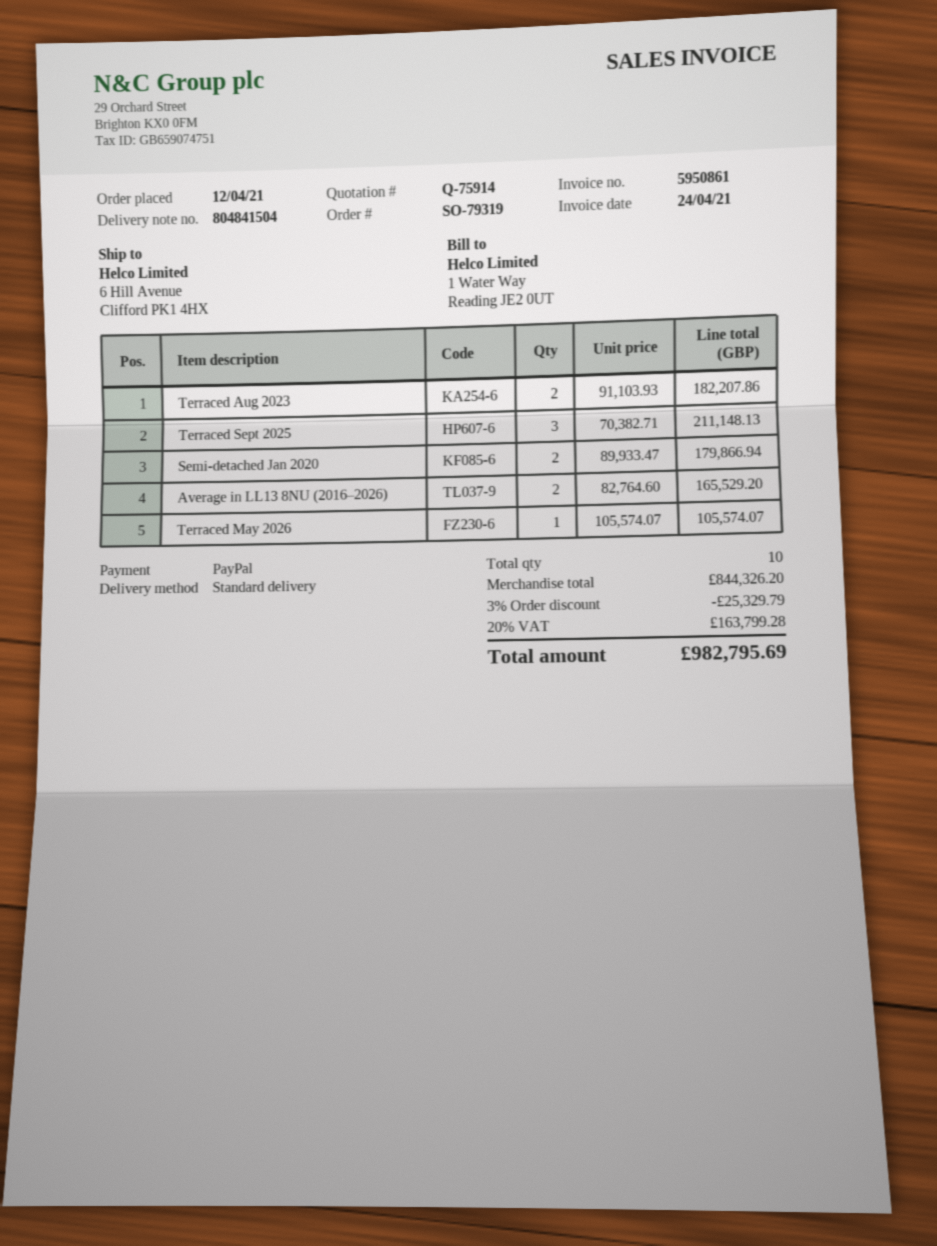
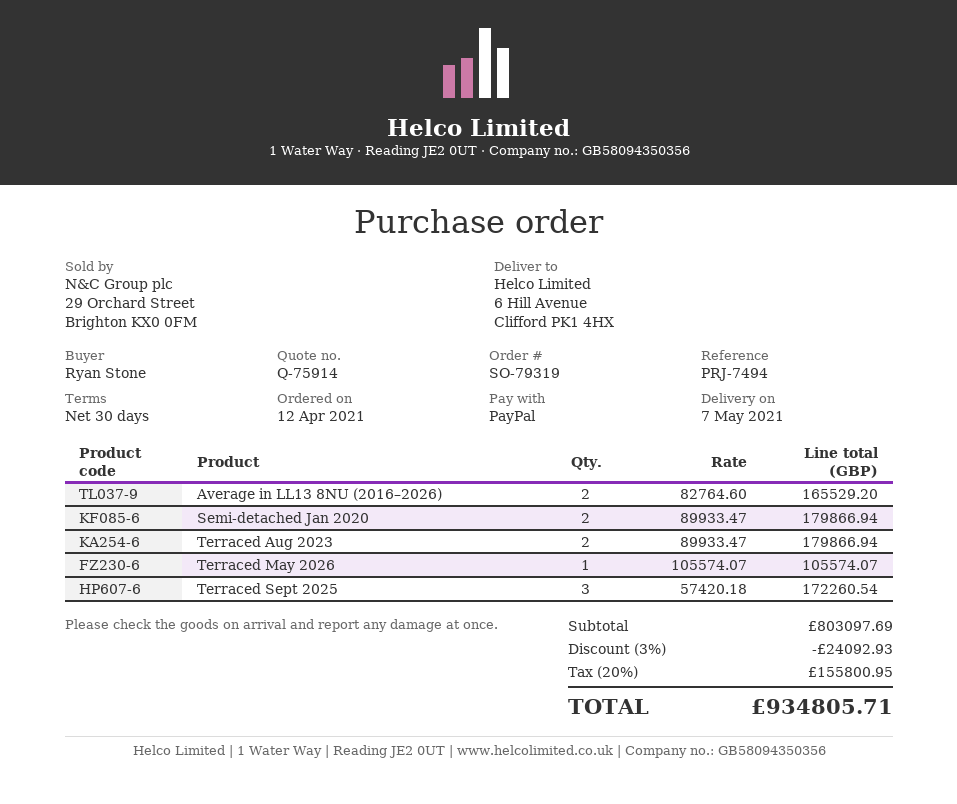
Terraced Aug 2023: 2 x 91103.93 = 182207.86 -> 2 x 89933.47 = 179866.94
Terraced Sept 2025: 3 x 70382.71 = 211148.13 -> 3 x 57420.18 = 172260.54
subtotal: 844326.20 -> 803097.69
discount: 3% = 25329.79 -> 3% = 24092.93
tax: 20% = 163799.28 -> 20% = 155800.95
total: 982795.69 -> 934805.71

